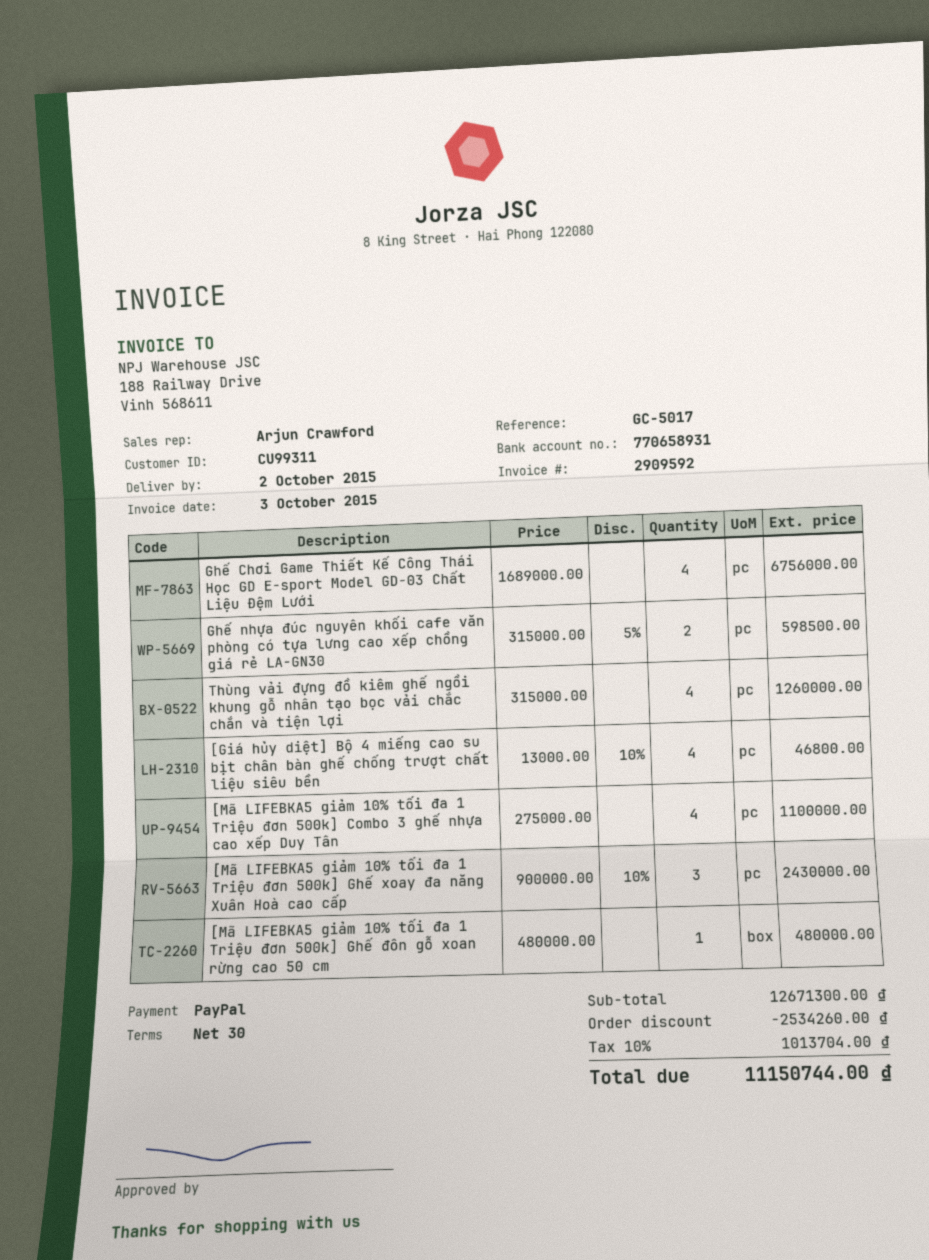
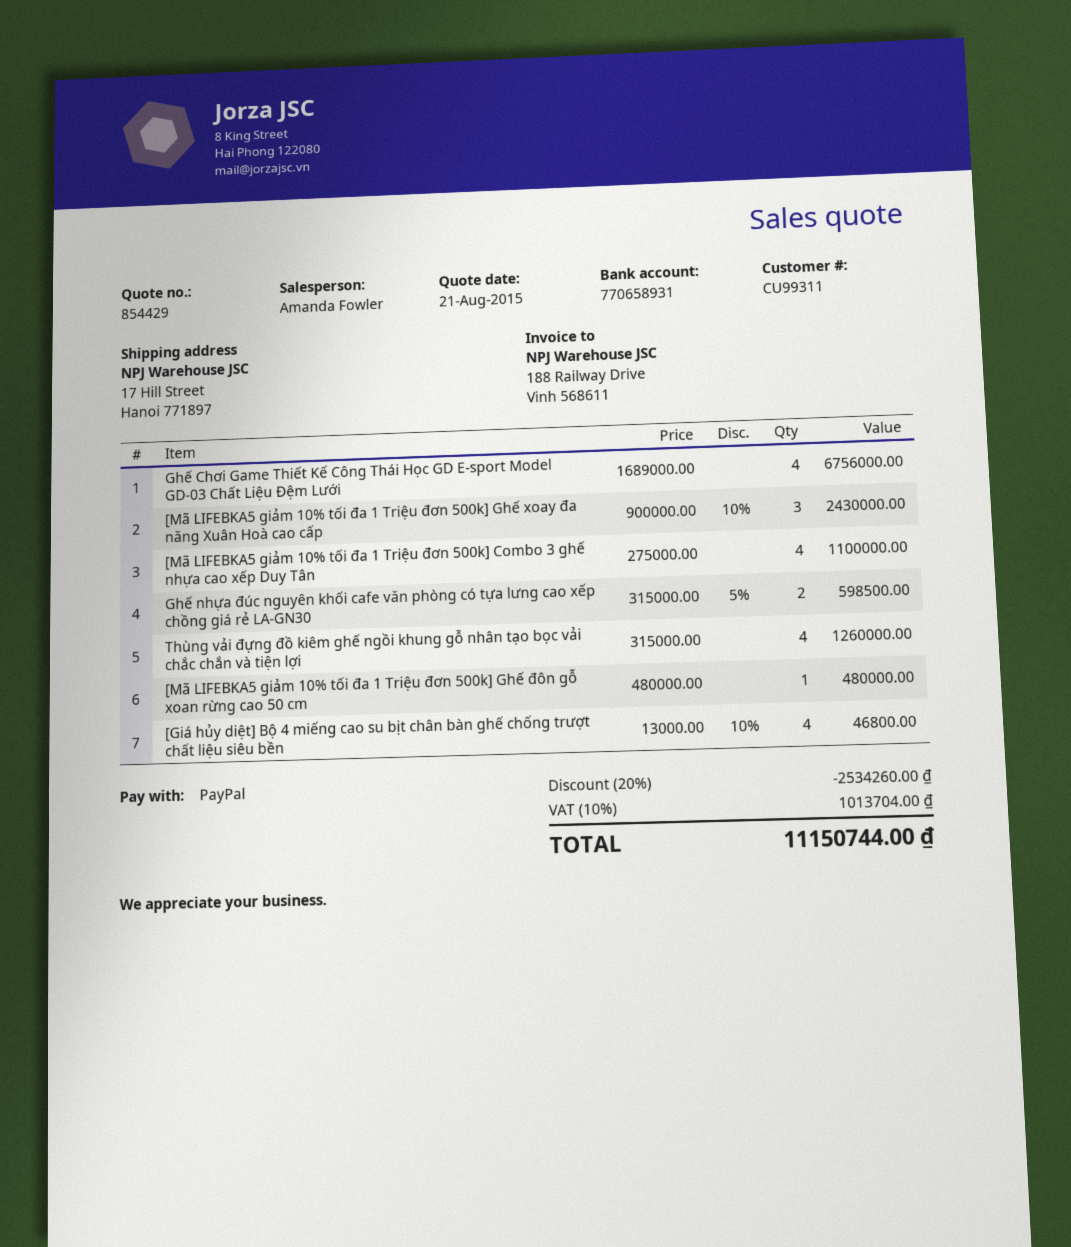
sales rep: Arjun Crawford -> Amanda Fowler

